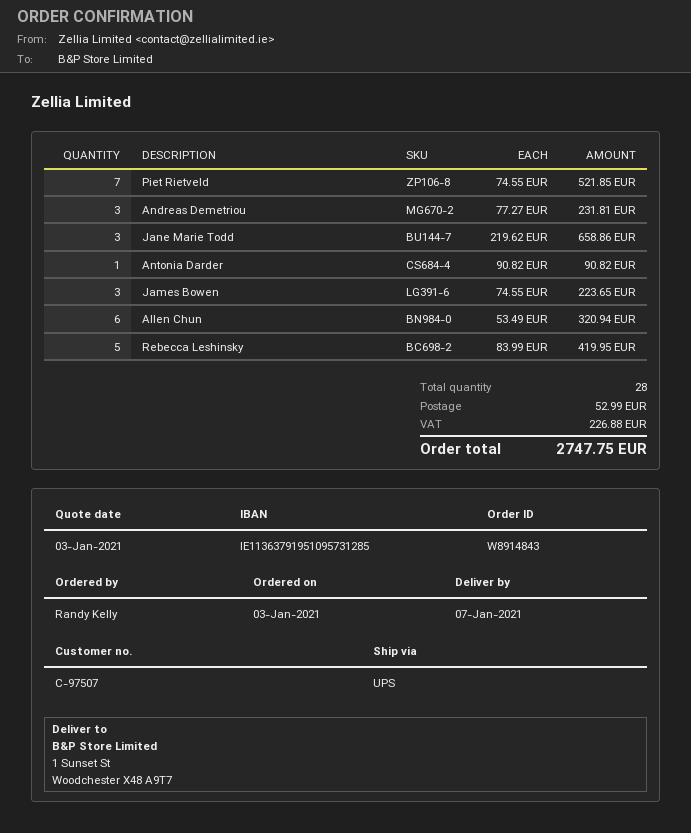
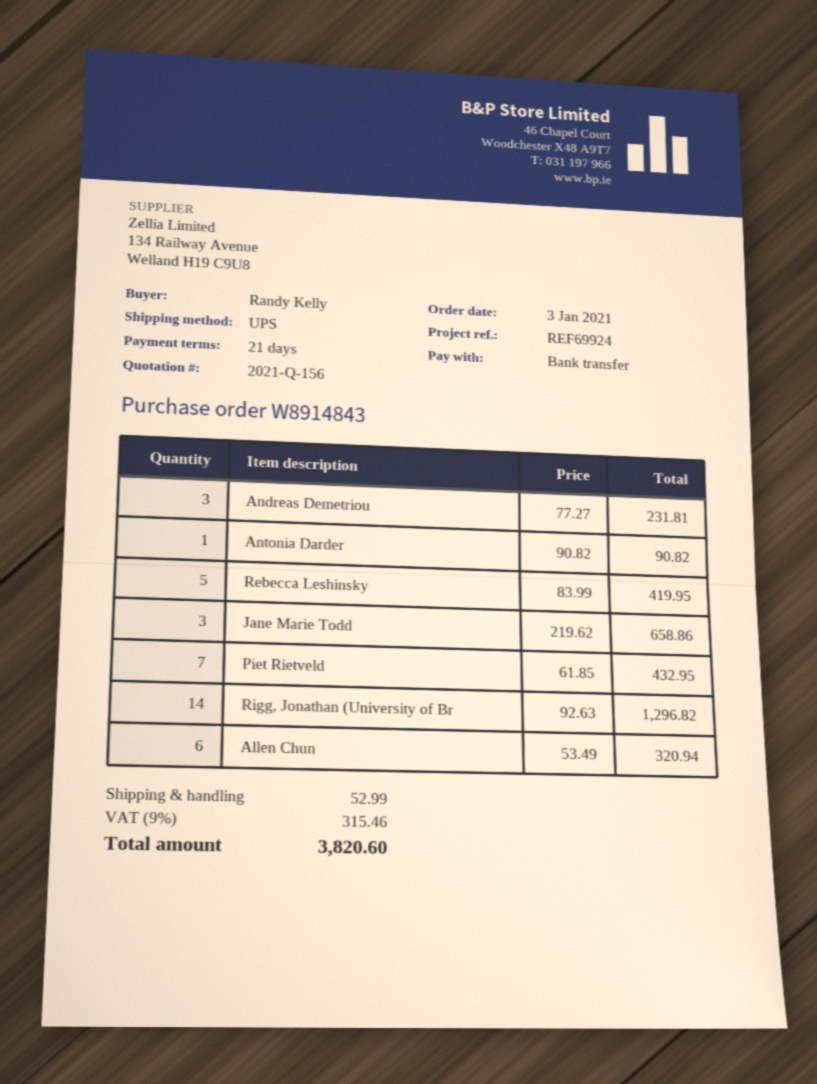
Piet Rietveld: 7 x 74.55 = 521.85 -> 7 x 61.85 = 432.95
James Bowen: 3 x 74.55 = 223.65 -> none
Rigg, Jonathan (University of Br: none -> 14 x 92.63 = 1296.82
tax: 226.88 -> 315.46
total: 2747.75 -> 3820.60

